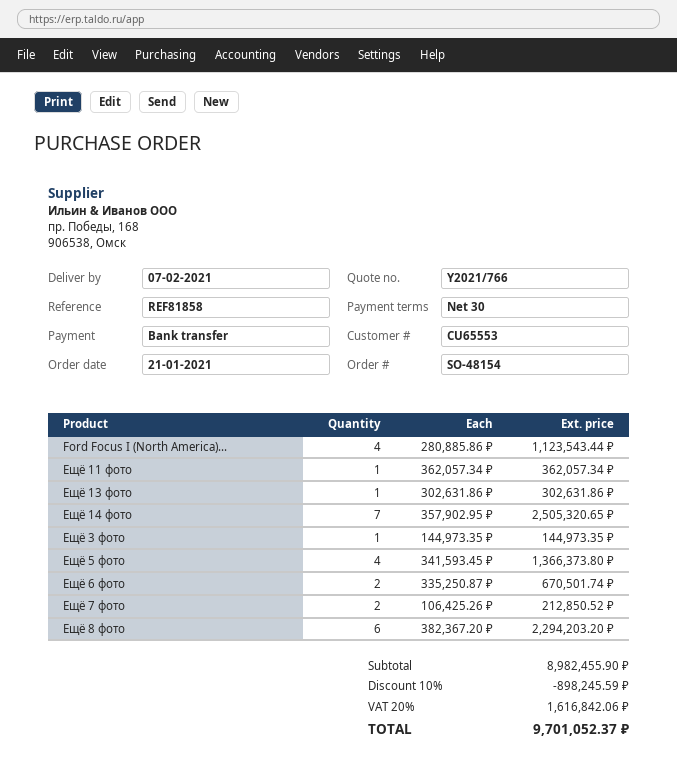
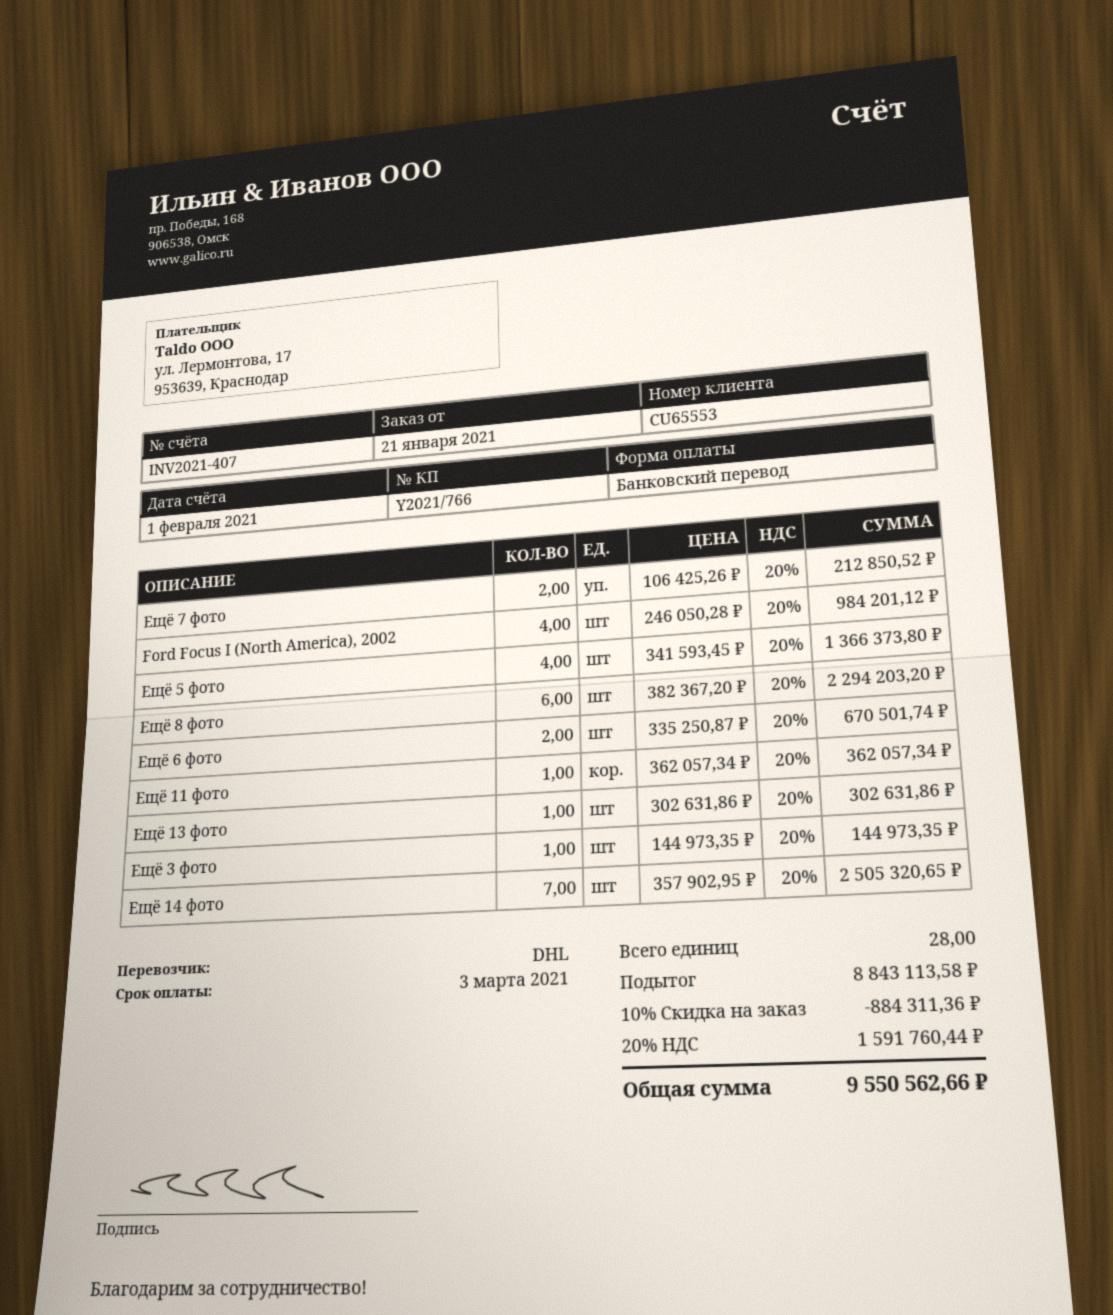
Ford Focus I (North America)...: 4 x 280885.86 = 1123543.44 -> 4 x 246050.28 = 984201.12
subtotal: 8982455.90 -> 8843113.58
discount: 10% = 898245.59 -> 10% = 884311.36
tax: 20% = 1616842.06 -> 20% = 1591760.44
total: 9701052.37 -> 9550562.66

